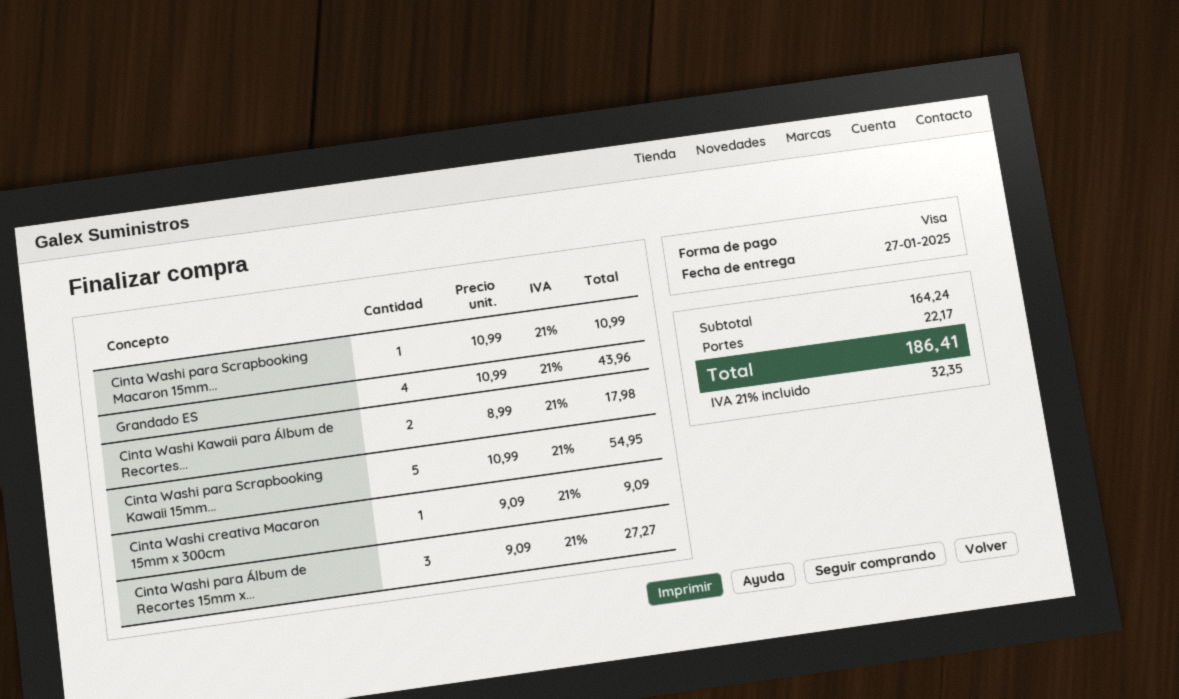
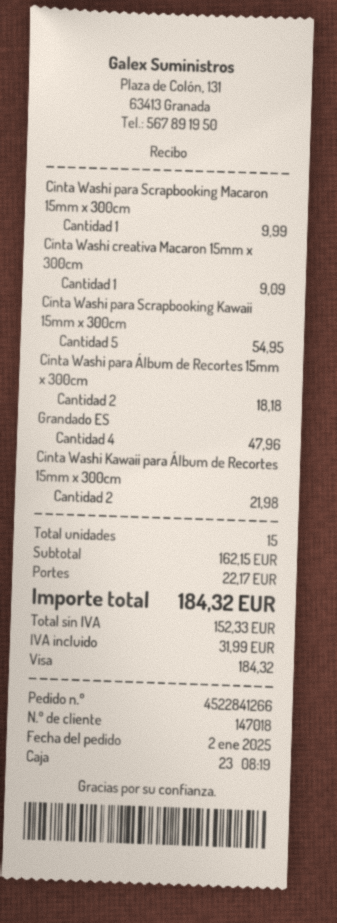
Cinta Washi para Scrapbooking Macaron 15mm...: 1 for 10.99 -> 1 for 9.99
Grandado ES: 4 for 43.96 -> 4 for 47.96
Cinta Washi Kawaii para Álbum de Recortes...: 2 for 17.98 -> 2 for 21.98
Cinta Washi para Álbum de Recortes 15mm x...: 3 for 27.27 -> 2 for 18.18
subtotal: 164.24 -> 162.15
tax: 32.35 -> 31.99
total: 186.41 -> 184.32

